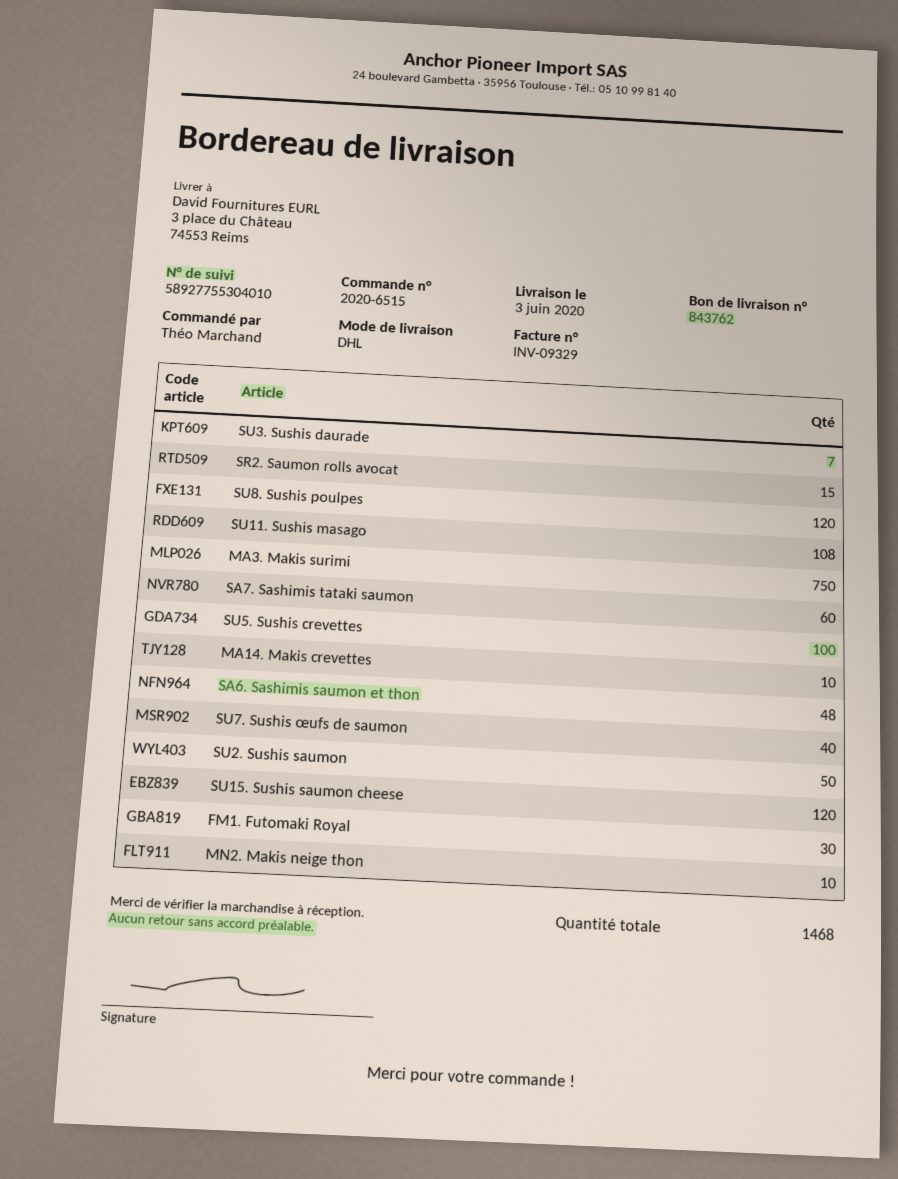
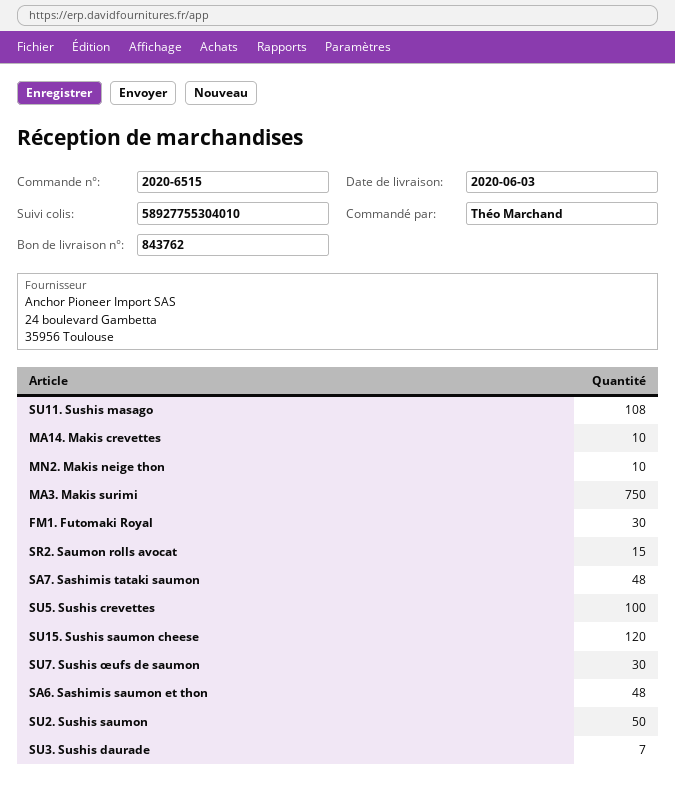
SU8. Sushis poulpes: 120 -> none
SA7. Sashimis tataki saumon: 60 -> 48
SU7. Sushis œufs de saumon: 40 -> 30

